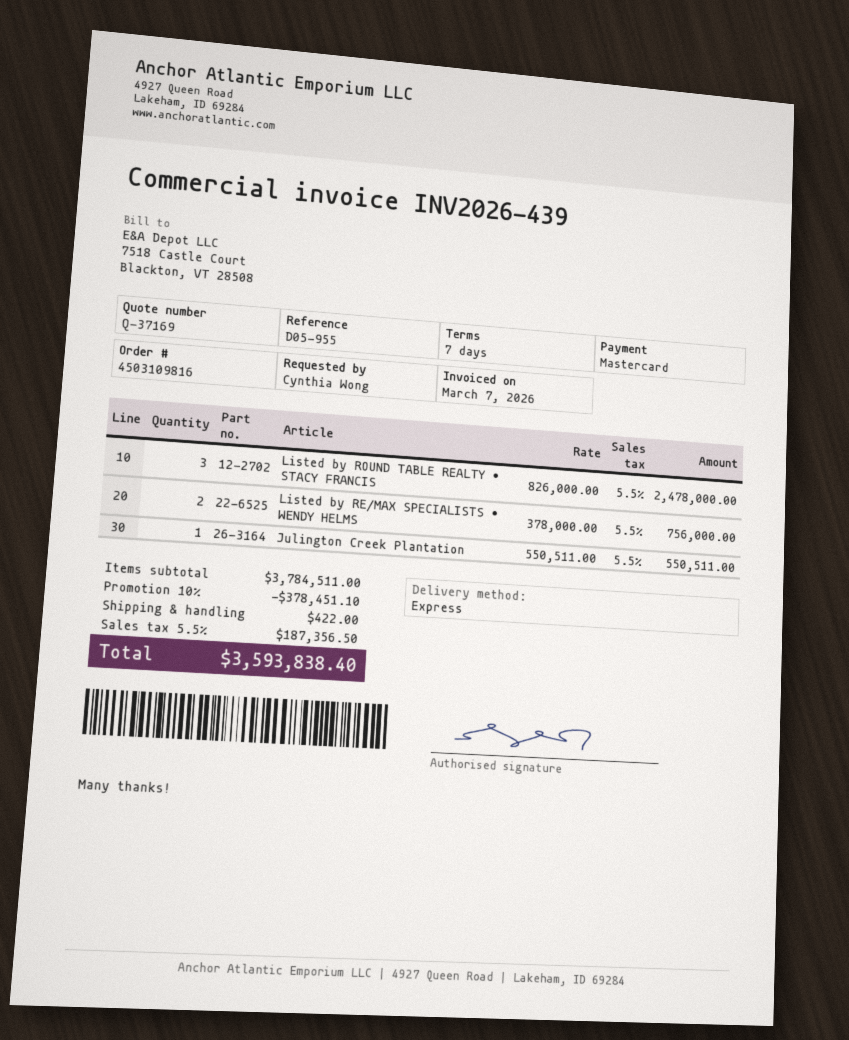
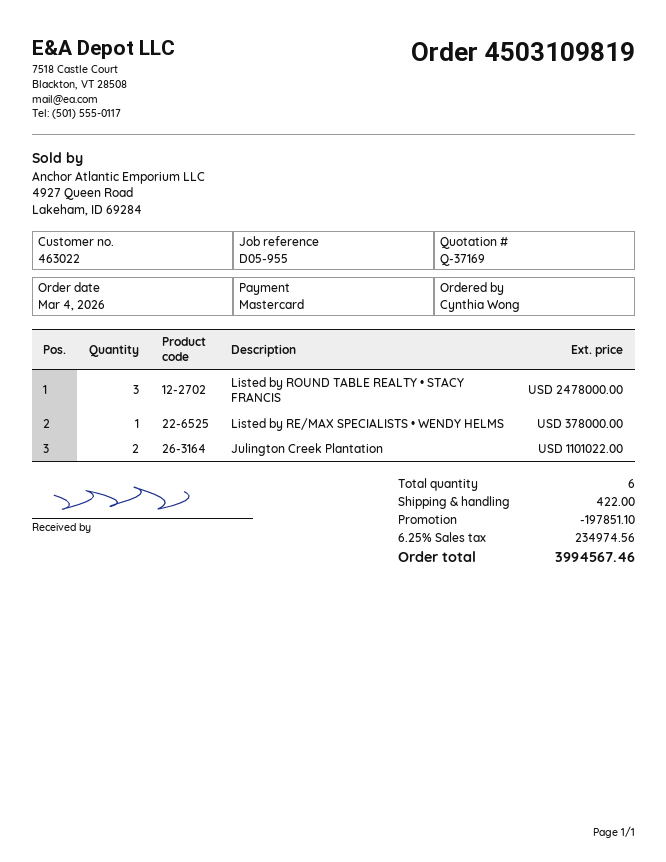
order number: 4503109816 -> 4503109819
Listed by RE/MAX SPECIALISTS • WENDY HELMS: 2 for 756000.00 -> 1 for 378000.00
Julington Creek Plantation: 1 for 550511.00 -> 2 for 1101022.00
discount: 378451.10 -> 197851.10
tax: 5.5% = 187356.50 -> 6.25% = 234974.56
total: 3593838.40 -> 3994567.46

